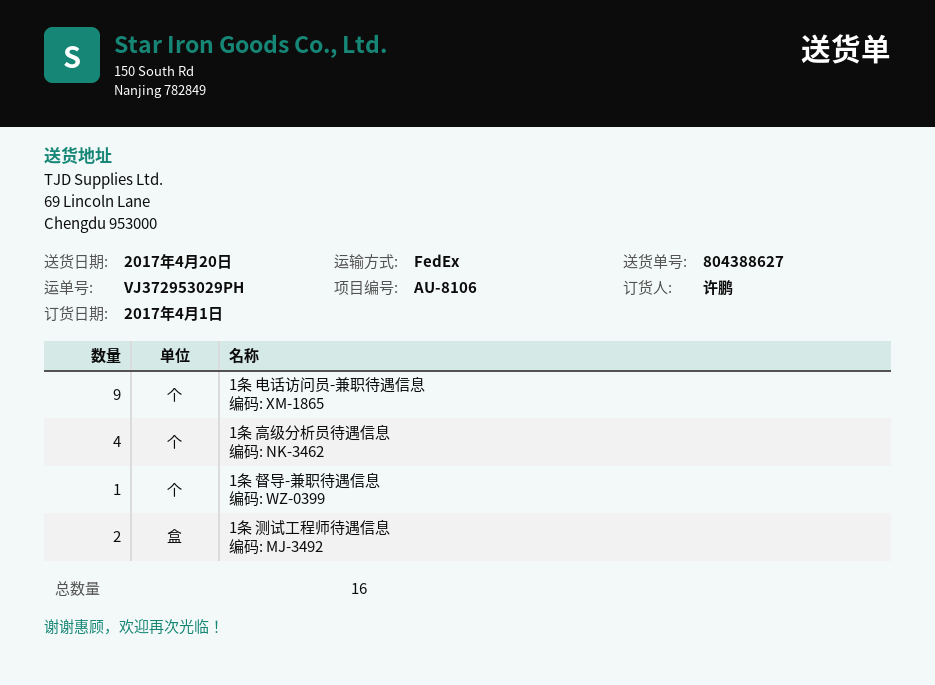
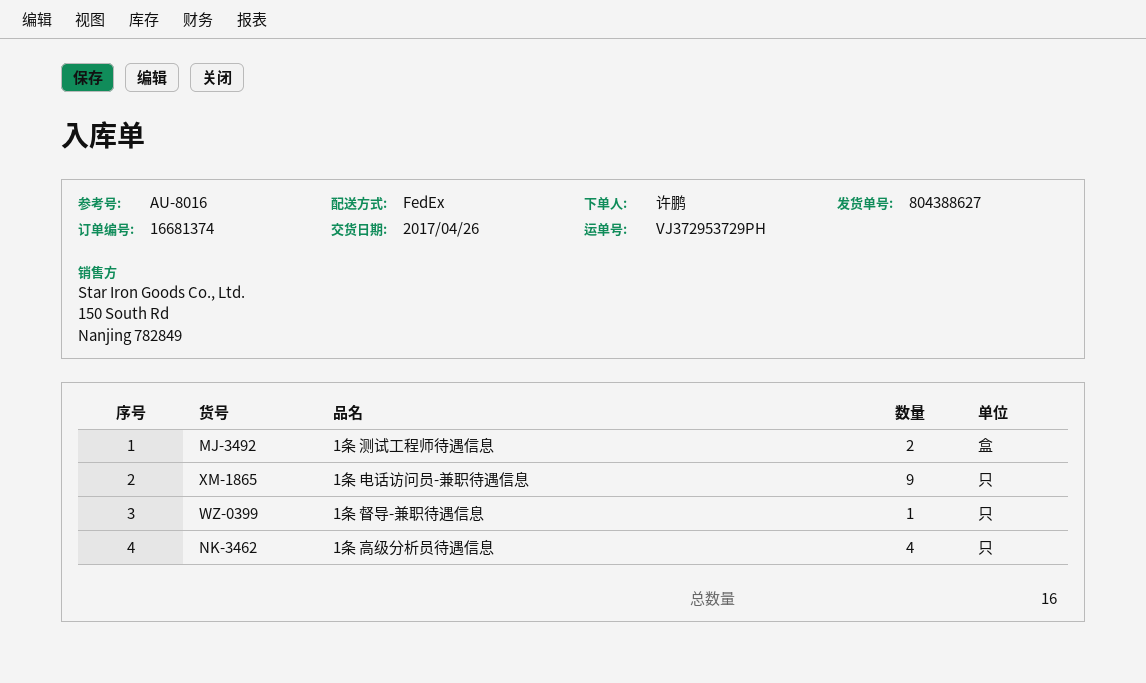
delivery date: 2017-04-20 -> 2017-04-26
reference: AU-8106 -> AU-8016
tracking number: VJ372953029PH -> VJ372953729PH

